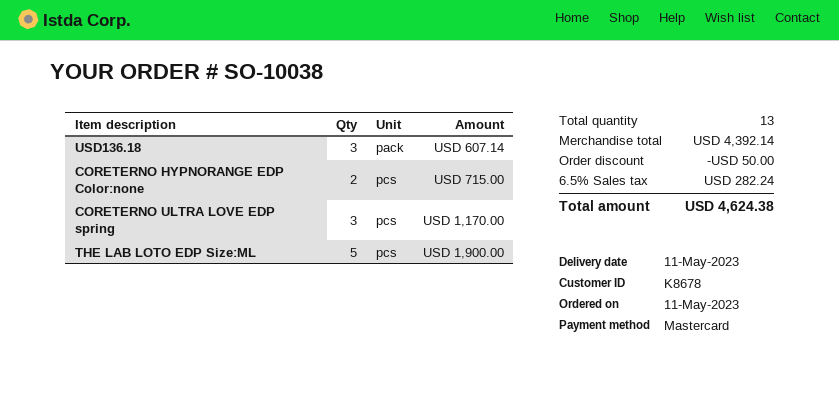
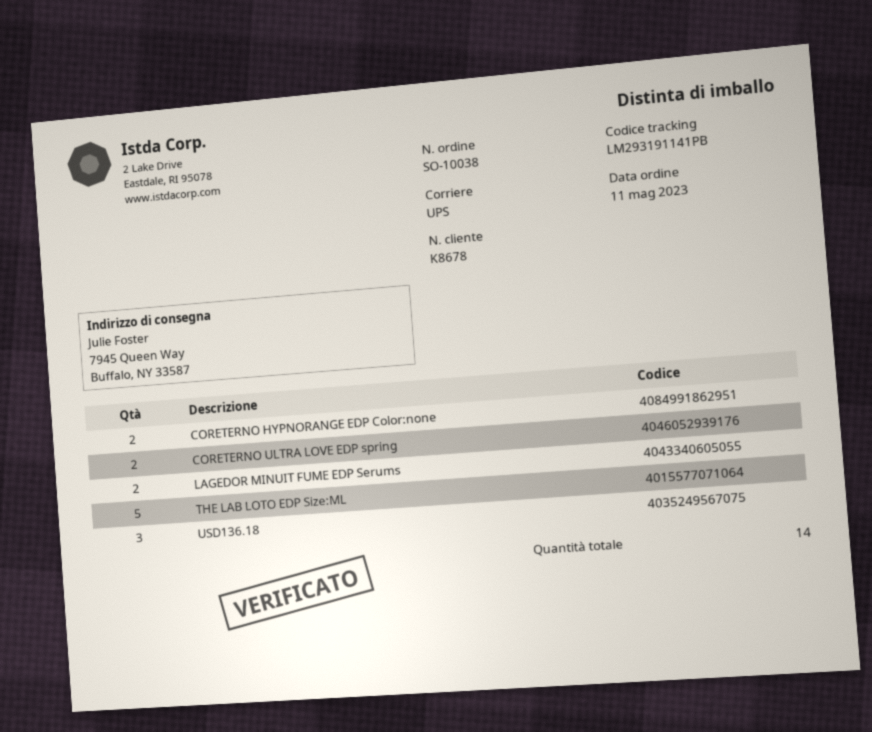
CORETERNO ULTRA LOVE EDP spring: 3 -> 2
LAGEDOR MINUIT FUME EDP Serums: none -> 2
total quantity: 13 -> 14

